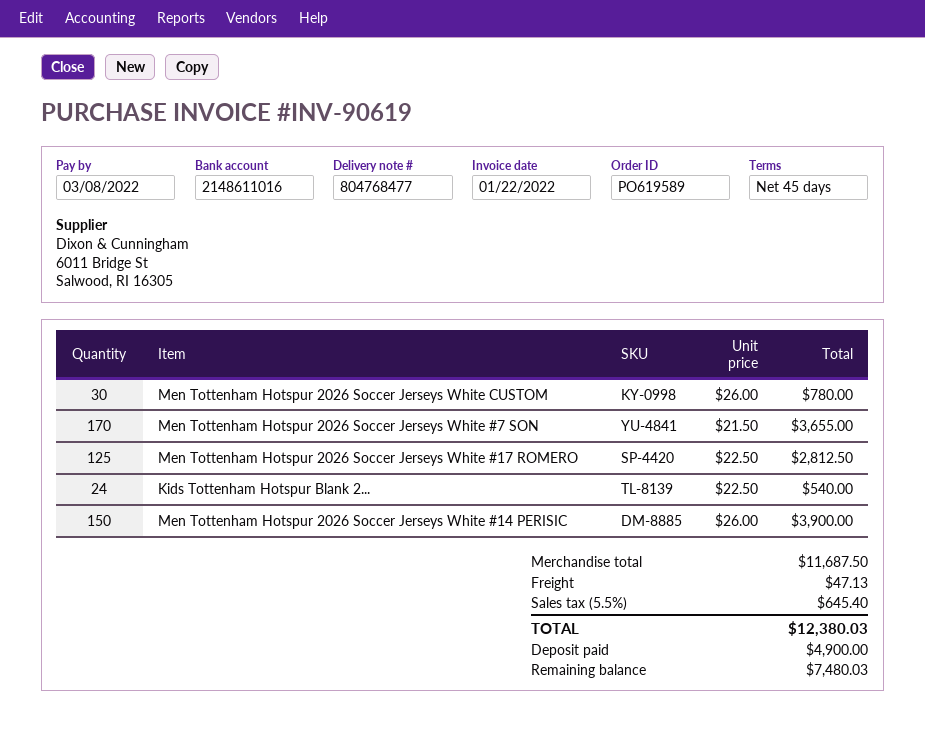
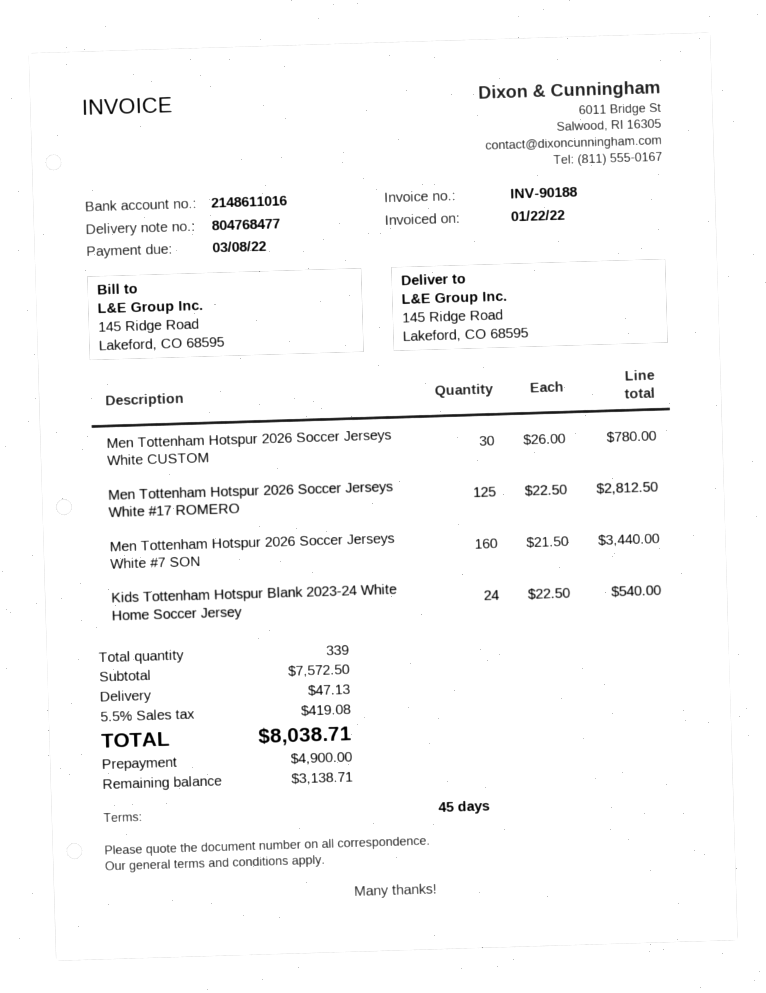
invoice number: INV-90619 -> INV-90188
Men Tottenham Hotspur 2026 Soccer Jerseys White #7 SON: 170 x 21.50 = 3655.00 -> 160 x 21.50 = 3440.00
Men Tottenham Hotspur 2026 Soccer Jerseys White #14 PERISIC: 150 x 26.00 = 3900.00 -> none
subtotal: 11687.50 -> 7572.50
tax: 5.5% = 645.40 -> 5.5% = 419.08
total: 12380.03 -> 8038.71
balance: 7480.03 -> 3138.71

